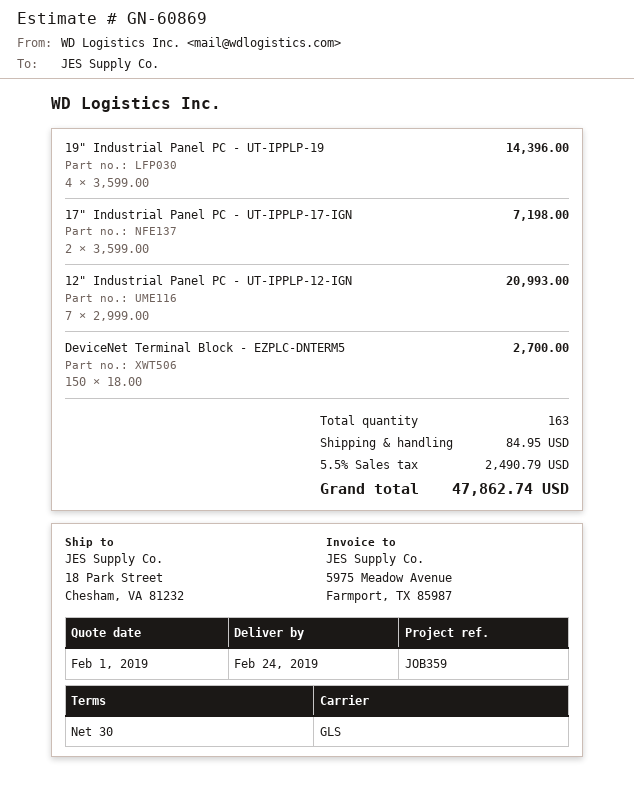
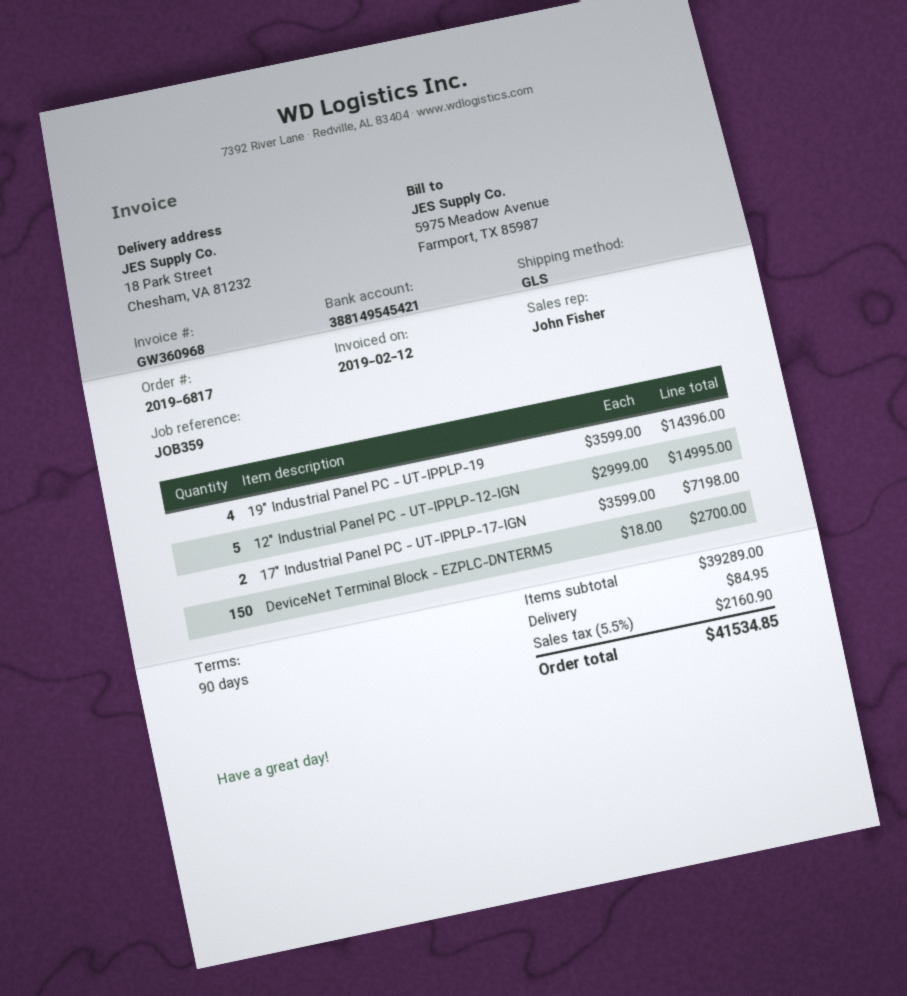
payment terms: 30 days -> 90 days
12" Industrial Panel PC - UT-IPPLP-12-IGN: 7 x 2999.00 = 20993.00 -> 5 x 2999.00 = 14995.00
tax: 5.5% = 2490.79 -> 5.5% = 2160.90
total: 47862.74 -> 41534.85

